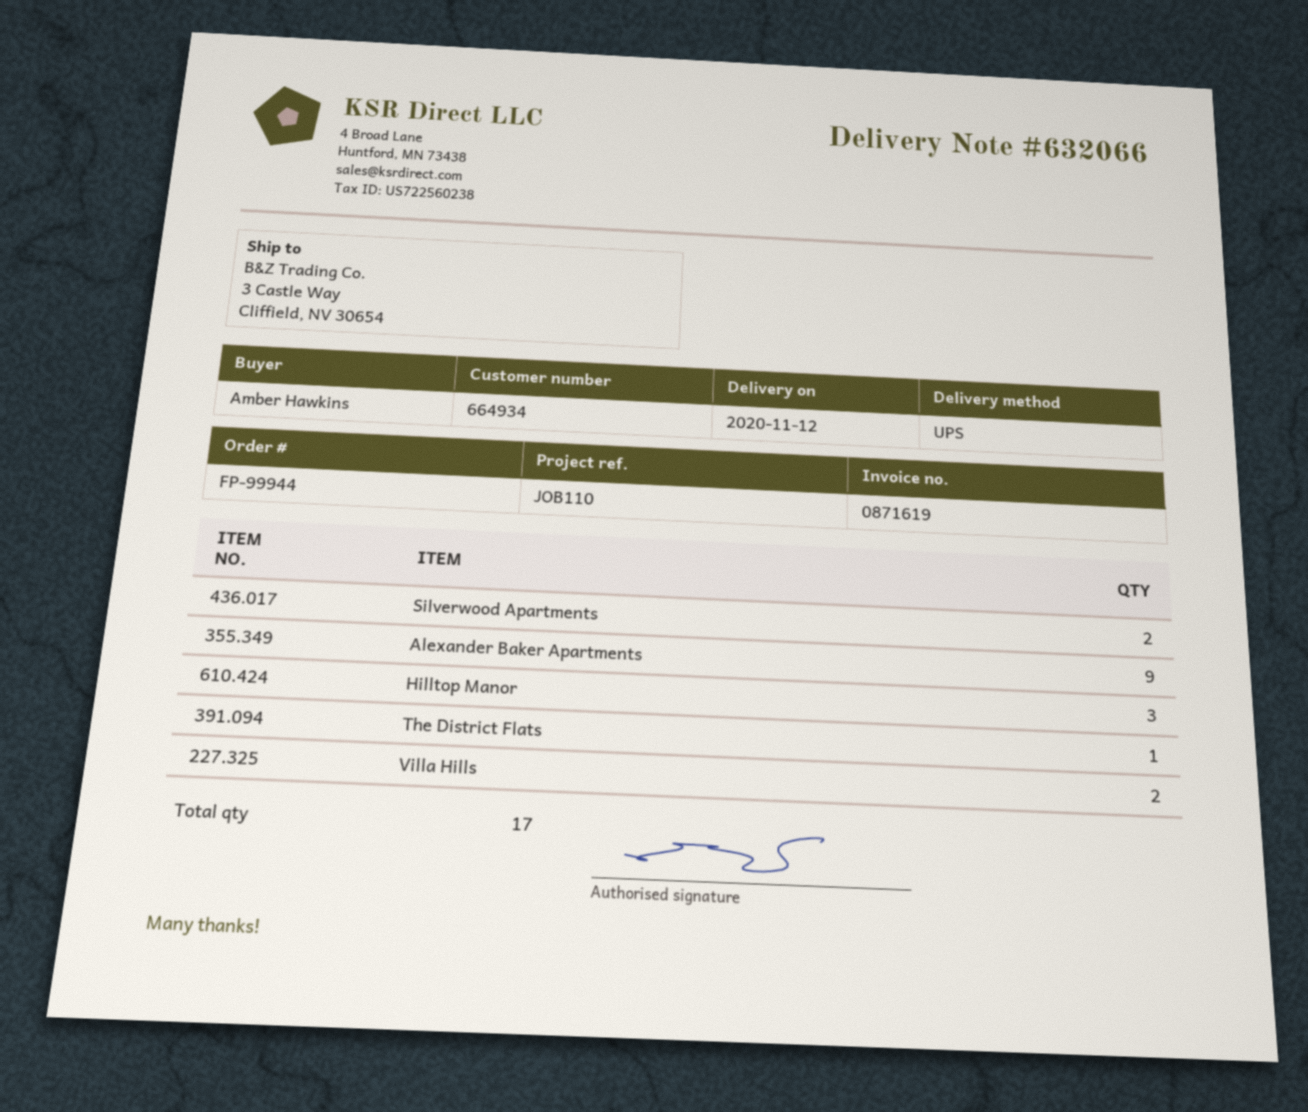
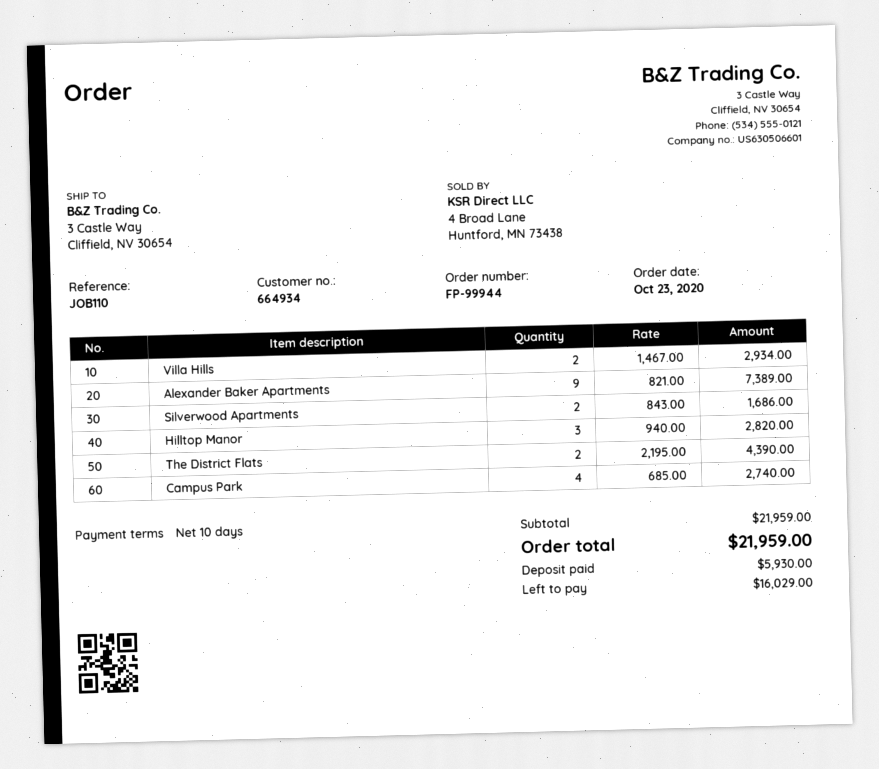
The District Flats: 1 -> 2
Campus Park: none -> 4

